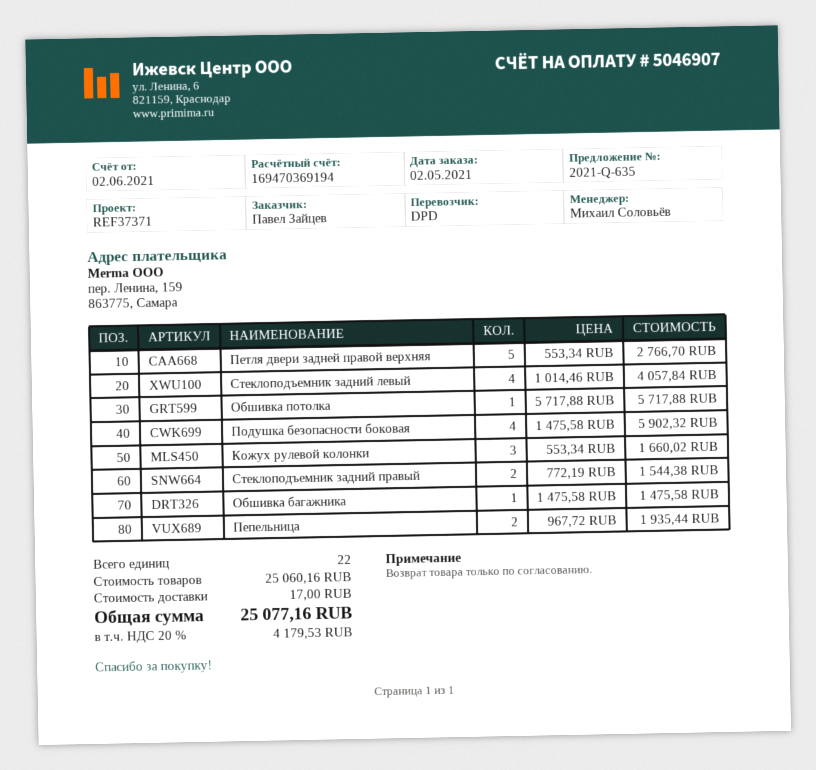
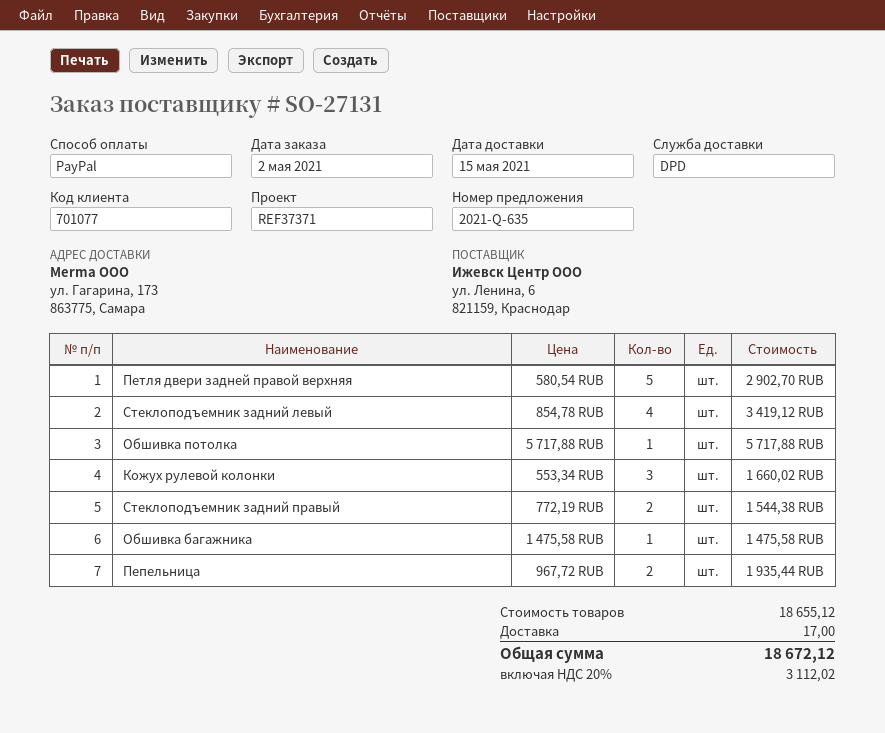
Петля двери задней правой верхняя: 5 x 553.34 = 2766.70 -> 5 x 580.54 = 2902.70
Стеклоподъемник задний левый: 4 x 1014.46 = 4057.84 -> 4 x 854.78 = 3419.12
Подушка безопасности боковая: 4 x 1475.58 = 5902.32 -> none
subtotal: 25060.16 -> 18655.12
tax: 20% = 4179.53 -> 20% = 3112.02
total: 25077.16 -> 18672.12

